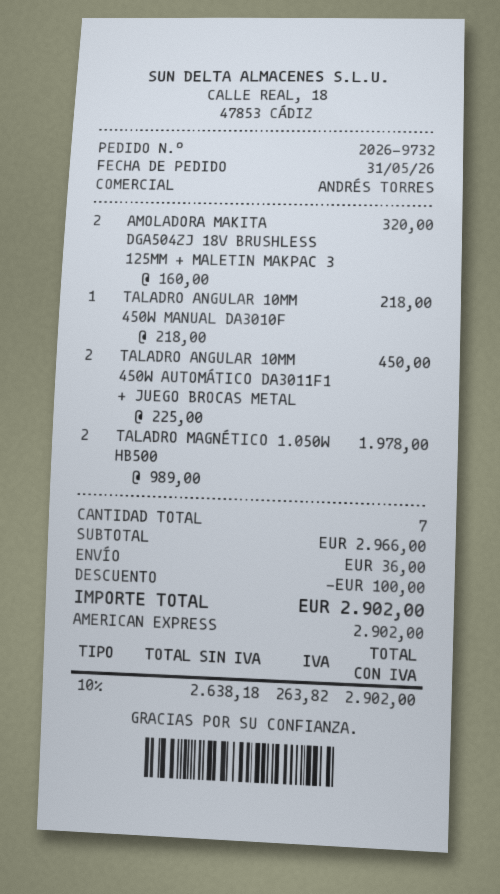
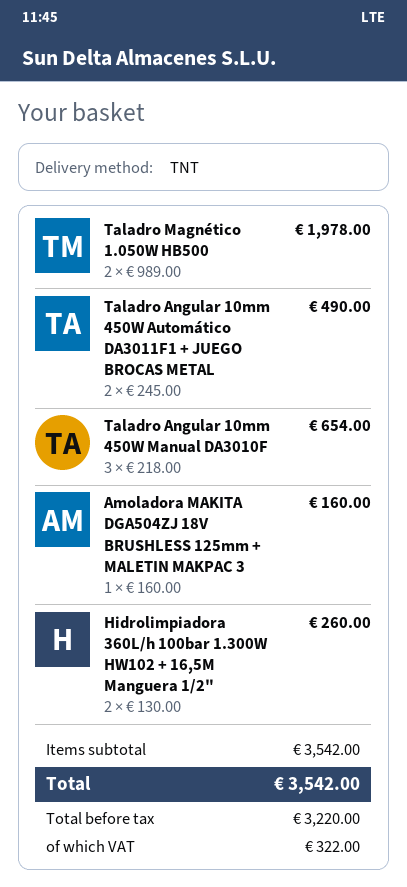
AMOLADORA MAKITA DGA504ZJ 18V BRUSHLESS 125MM + MALETIN MAKPAC 3: 2 x 160.00 = 320.00 -> 1 x 160.00 = 160.00
TALADRO ANGULAR 10MM 450W MANUAL DA3010F: 1 x 218.00 = 218.00 -> 3 x 218.00 = 654.00
TALADRO ANGULAR 10MM 450W AUTOMÁTICO DA3011F1 + JUEGO BROCAS METAL: 2 x 225.00 = 450.00 -> 2 x 245.00 = 490.00
Hidrolimpiadora 360L/h 100bar 1.300W HW102 + 16,5M Manguera 1/2": none -> 2 x 130.00 = 260.00
subtotal: 2966.00 -> 3542.00
discount: 100.00 -> none
shipping: 36.00 -> none
net: 2638.18 -> 3220.00
tax: 263.82 -> 322.00
total: 2902.00 -> 3542.00

